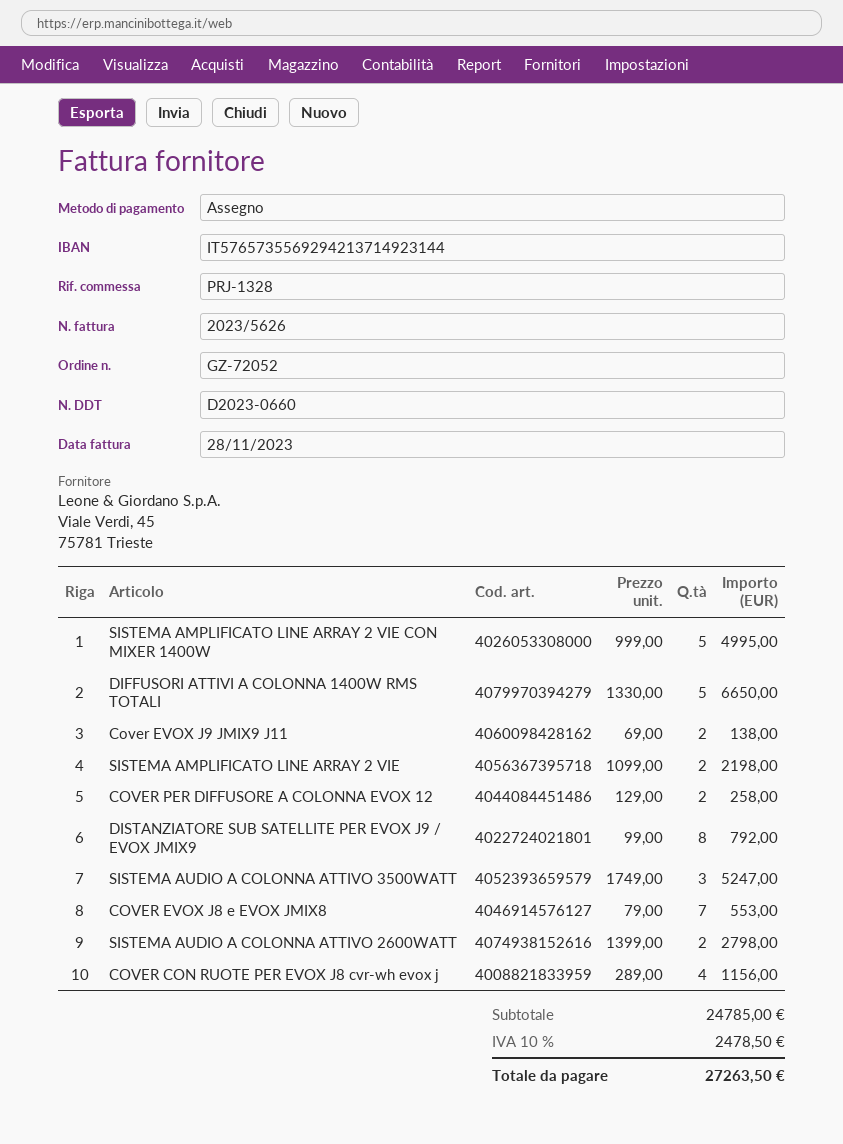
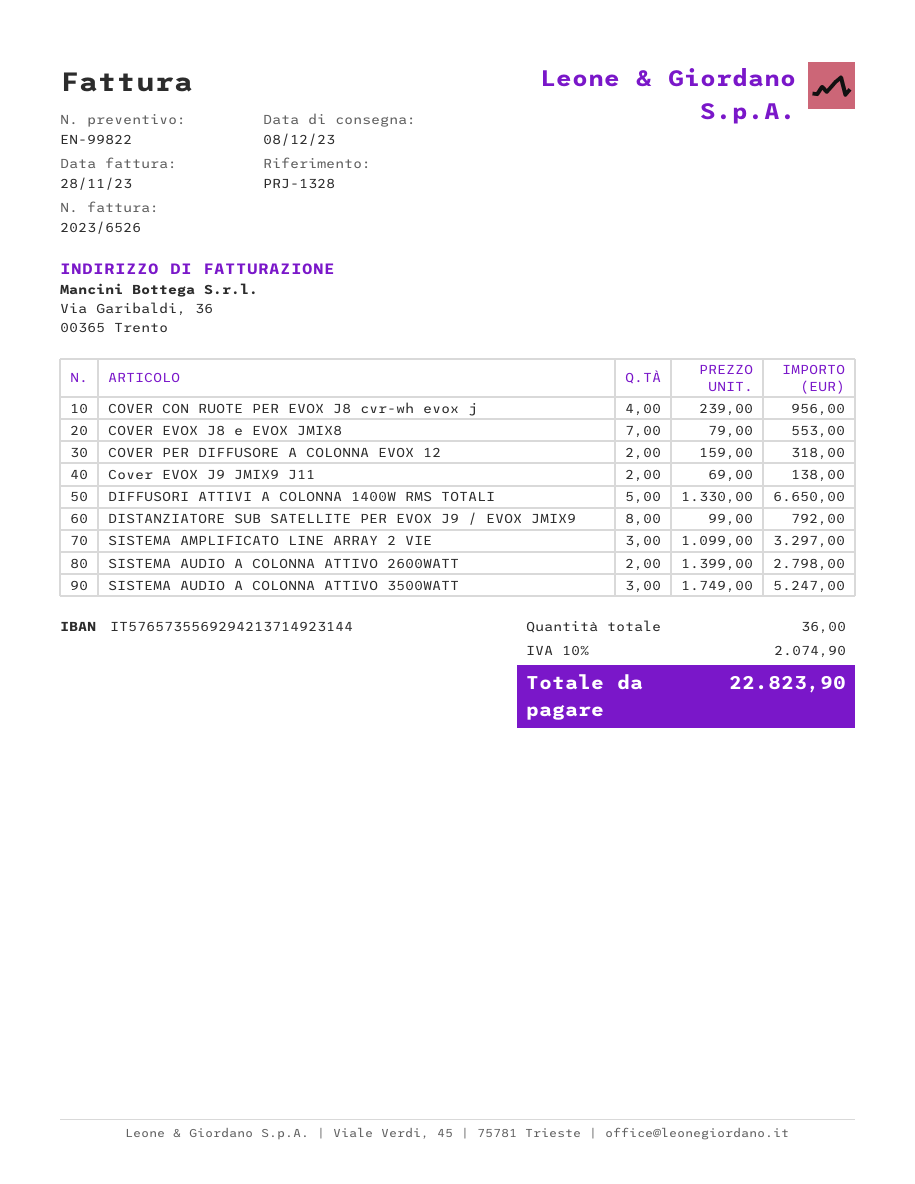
invoice number: 2023/5626 -> 2023/6526
SISTEMA AMPLIFICATO LINE ARRAY 2 VIE CON MIXER 1400W: 5 x 999.00 = 4995.00 -> none
SISTEMA AMPLIFICATO LINE ARRAY 2 VIE: 2 x 1099.00 = 2198.00 -> 3 x 1099.00 = 3297.00
COVER PER DIFFUSORE A COLONNA EVOX 12: 2 x 129.00 = 258.00 -> 2 x 159.00 = 318.00
COVER CON RUOTE PER EVOX J8 cvr-wh evox j: 4 x 289.00 = 1156.00 -> 4 x 239.00 = 956.00
tax: 10% = 2478.50 -> 10% = 2074.90
total: 27263.50 -> 22823.90

